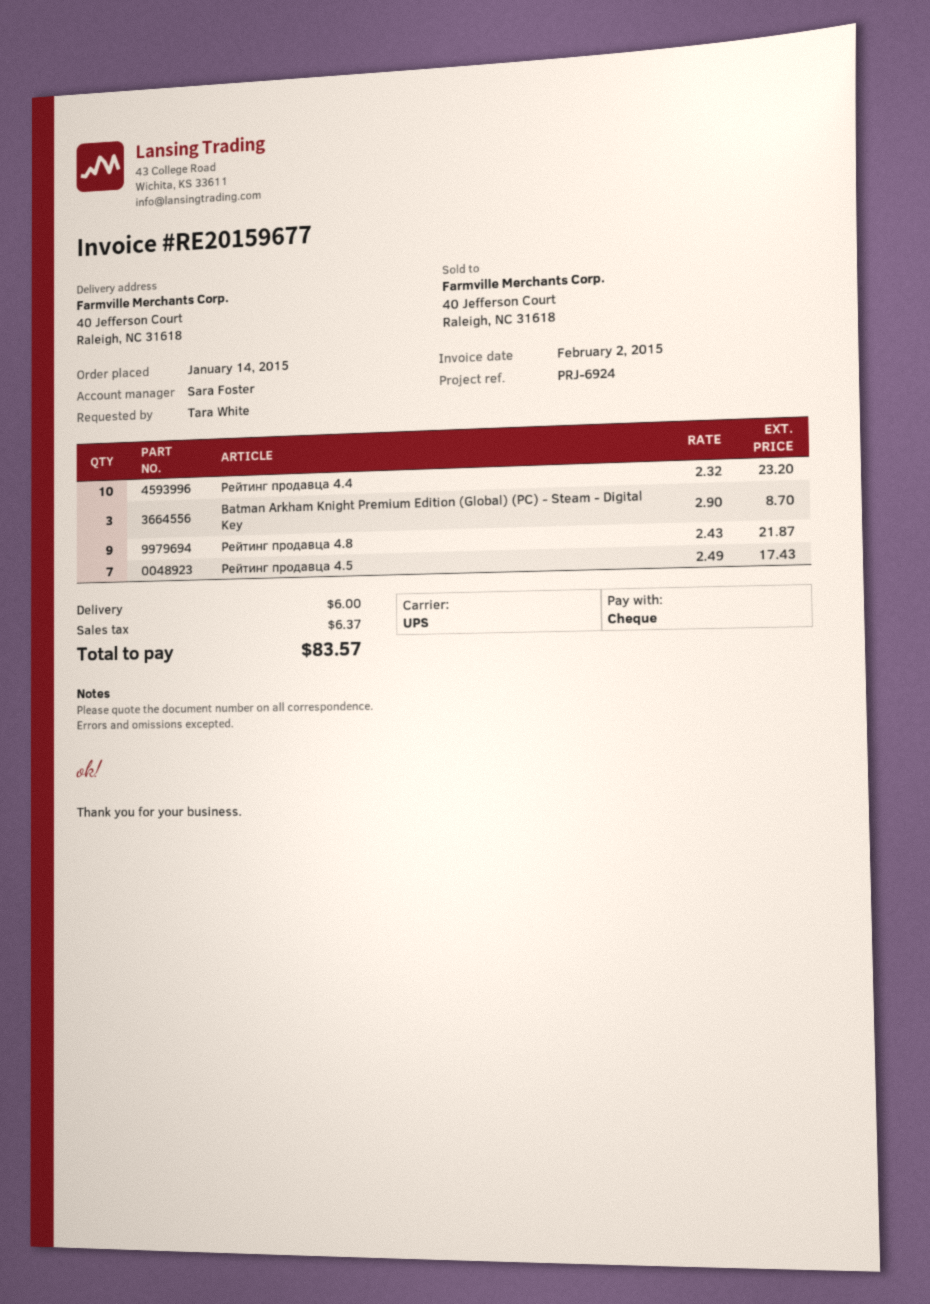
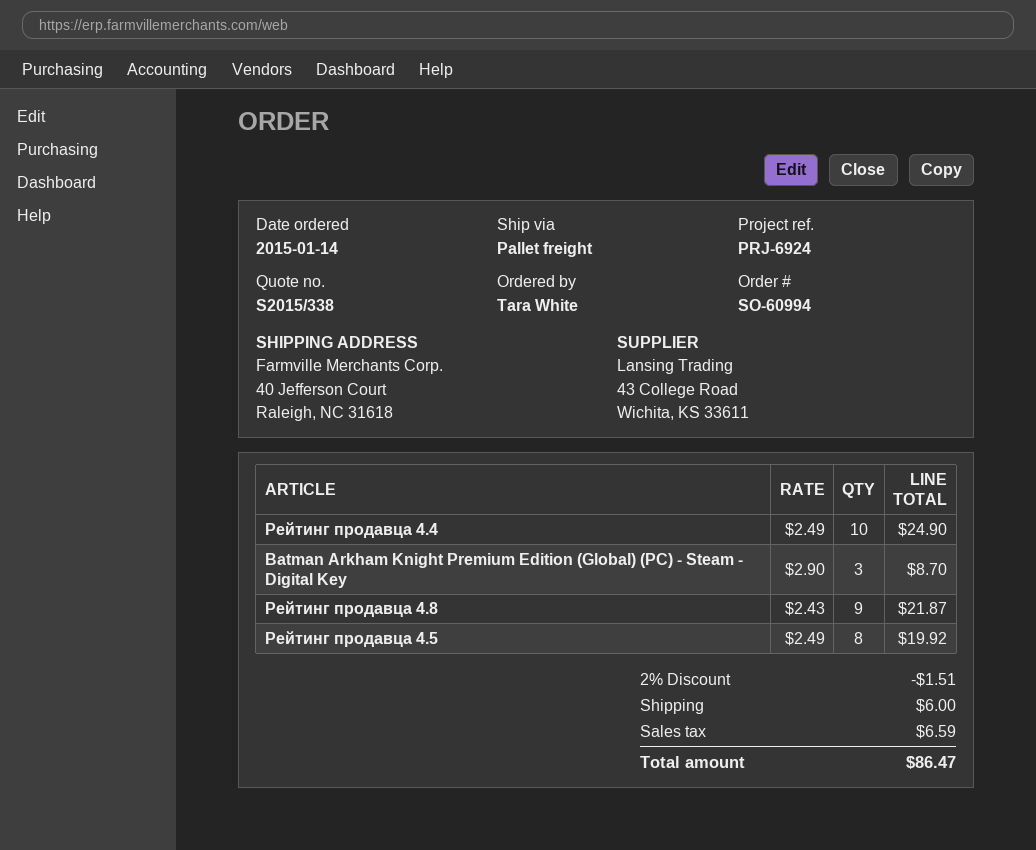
shipping method: UPS -> pallet freight
Рейтинг продавца 4.4: 10 x 2.32 = 23.20 -> 10 x 2.49 = 24.90
Рейтинг продавца 4.5: 7 x 2.49 = 17.43 -> 8 x 2.49 = 19.92
discount: none -> 2% = 1.51
tax: 6.37 -> 6.59
total: 83.57 -> 86.47

